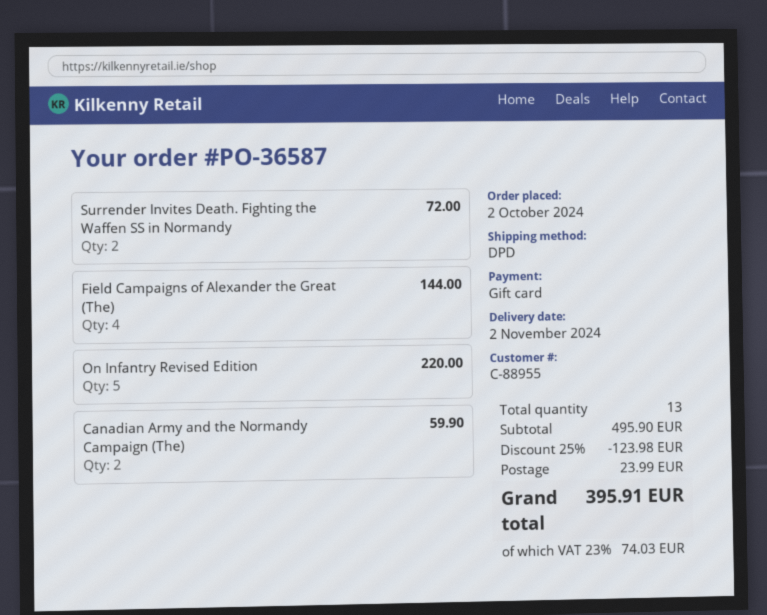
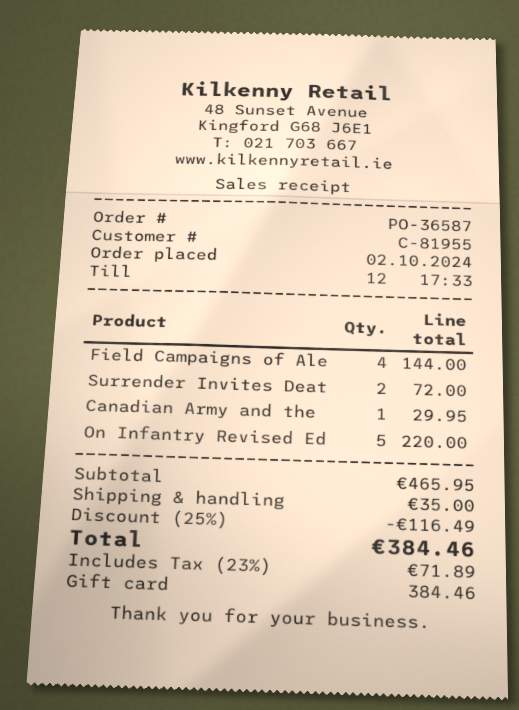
customer number: C-88955 -> C-81955
Canadian Army and the Normandy Campaign (The): 2 for 59.90 -> 1 for 29.95
subtotal: 495.90 -> 465.95
discount: 25% = 123.98 -> 25% = 116.49
shipping: 23.99 -> 35.00
tax: 23% = 74.03 -> 23% = 71.89
total: 395.91 -> 384.46

